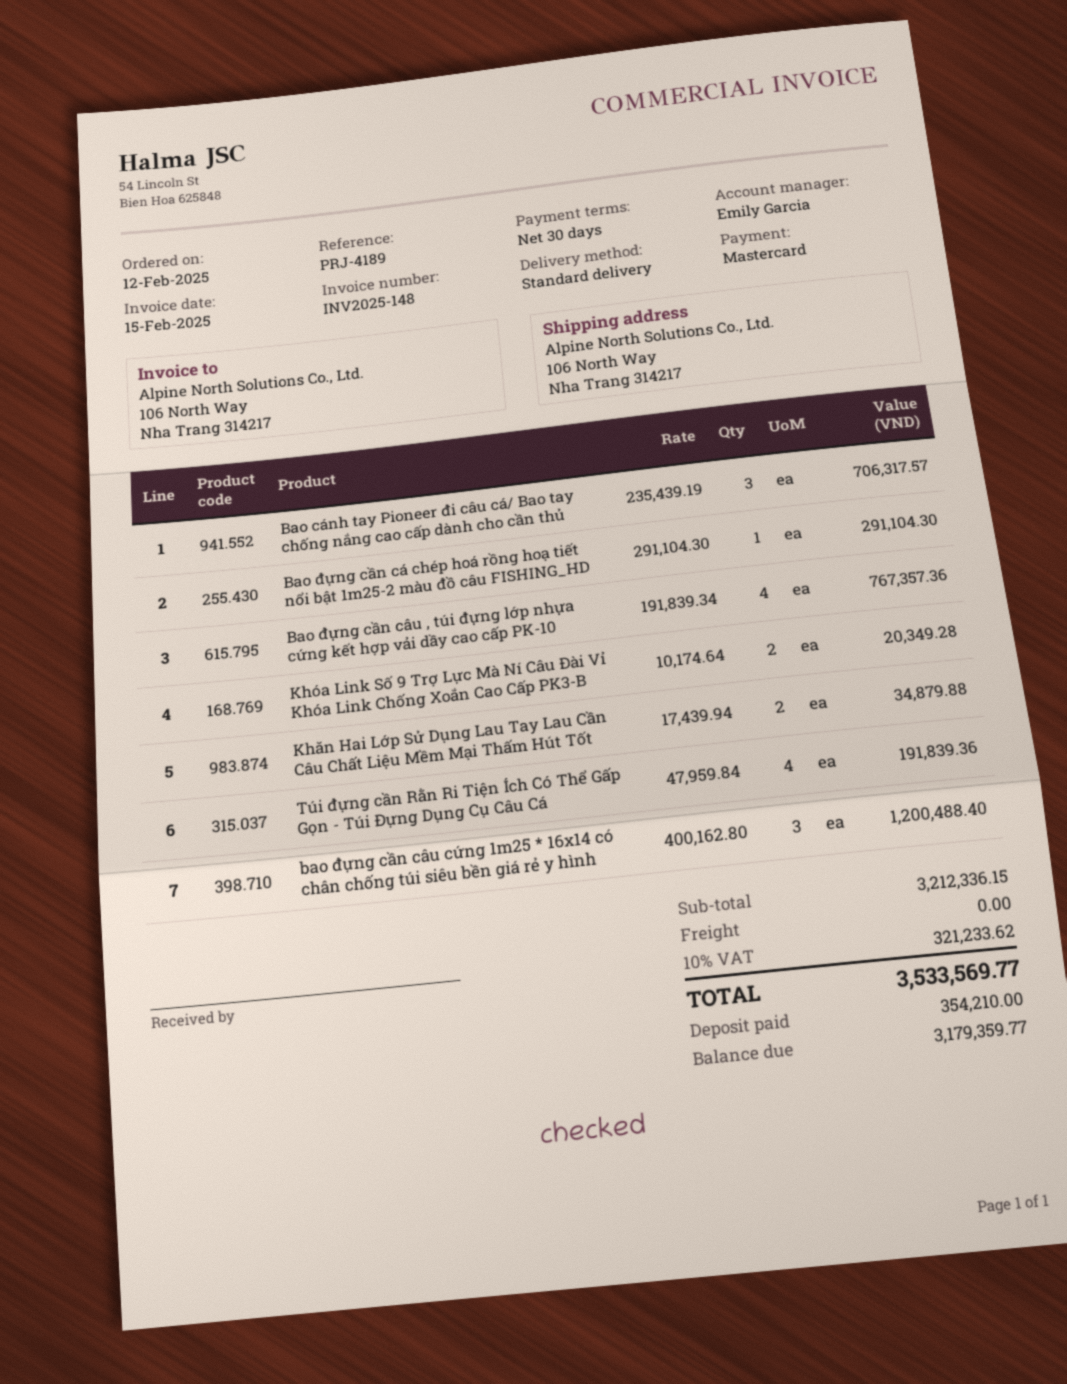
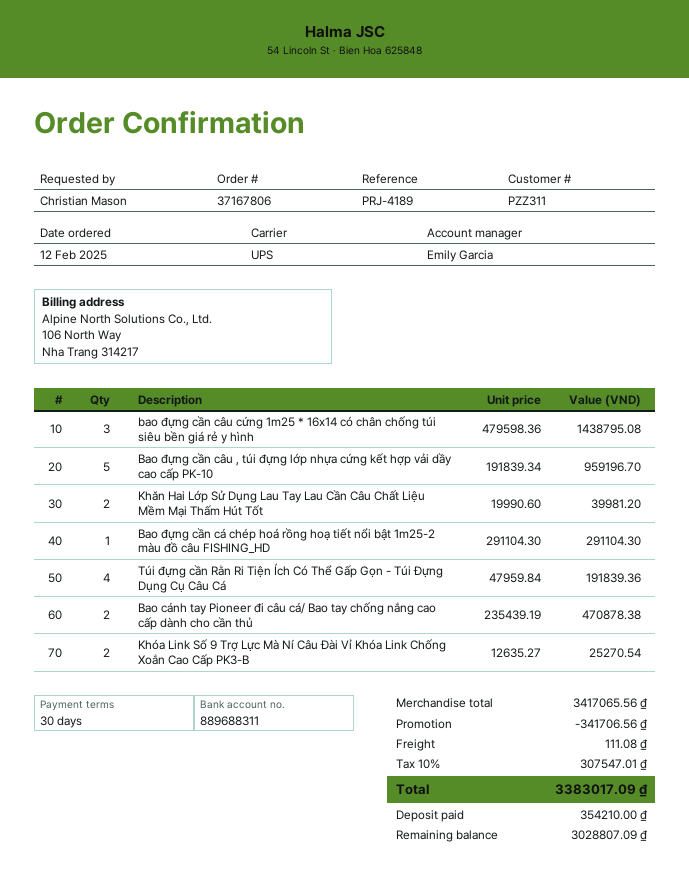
shipping method: standard -> UPS
Bao cánh tay Pioneer đi câu cá/ Bao tay chống nắng cao cấp dành cho cần thủ: 3 x 235439.19 = 706317.57 -> 2 x 235439.19 = 470878.38
Bao đựng cần câu , túi đựng lớp nhựa cứng kết hợp vải dầy cao cấp PK-10: 4 x 191839.34 = 767357.36 -> 5 x 191839.34 = 959196.70
Khóa Link Số 9 Trợ Lực Mà Ní Câu Đài Vỉ Khóa Link Chống Xoắn Cao Cấp PK3-B: 2 x 10174.64 = 20349.28 -> 2 x 12635.27 = 25270.54
Khăn Hai Lớp Sử Dụng Lau Tay Lau Cần Câu Chất Liệu Mềm Mại Thấm Hút Tốt: 2 x 17439.94 = 34879.88 -> 2 x 19990.60 = 39981.20
bao đựng cần câu cứng 1m25 * 16x14 có chân chống túi siêu bền giá rẻ y hình: 3 x 400162.80 = 1200488.40 -> 3 x 479598.36 = 1438795.08
subtotal: 3212336.15 -> 3417065.56
discount: none -> 341706.56
shipping: 0.00 -> 111.08
tax: 10% = 321233.62 -> 10% = 307547.01
total: 3533569.77 -> 3383017.09
balance: 3179359.77 -> 3028807.09

